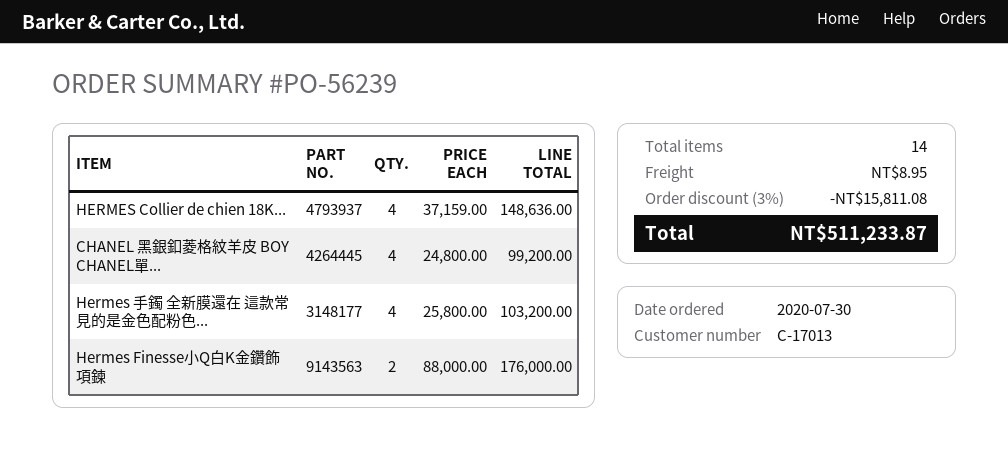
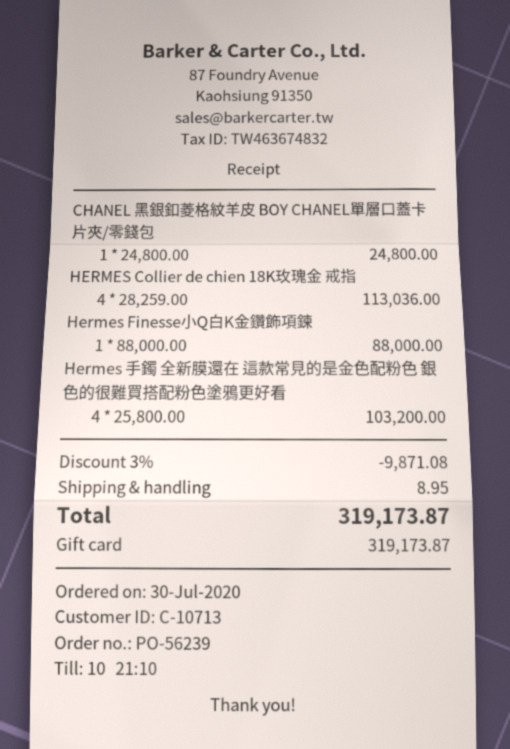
customer number: C-17013 -> C-10713
HERMES Collier de chien 18K...: 4 x 37159.00 = 148636.00 -> 4 x 28259.00 = 113036.00
CHANEL 黑銀釦菱格紋羊皮 BOY CHANEL單...: 4 x 24800.00 = 99200.00 -> 1 x 24800.00 = 24800.00
Hermes Finesse小Q白K金鑽飾項鍊: 2 x 88000.00 = 176000.00 -> 1 x 88000.00 = 88000.00
discount: 3% = 15811.08 -> 3% = 9871.08
total: 511233.87 -> 319173.87

